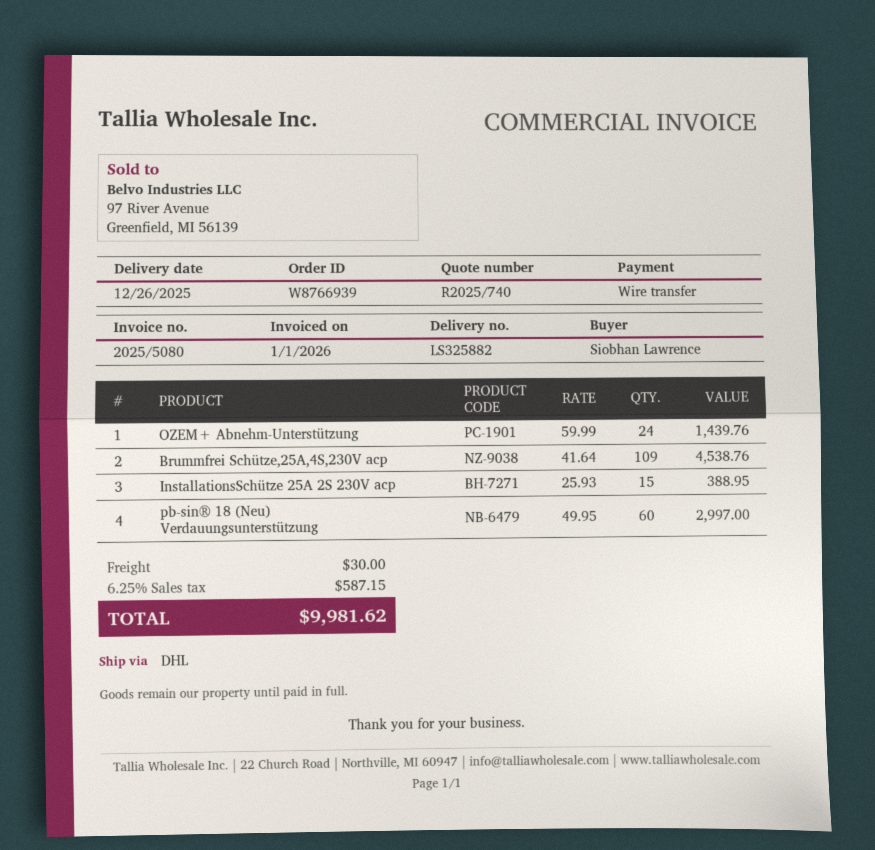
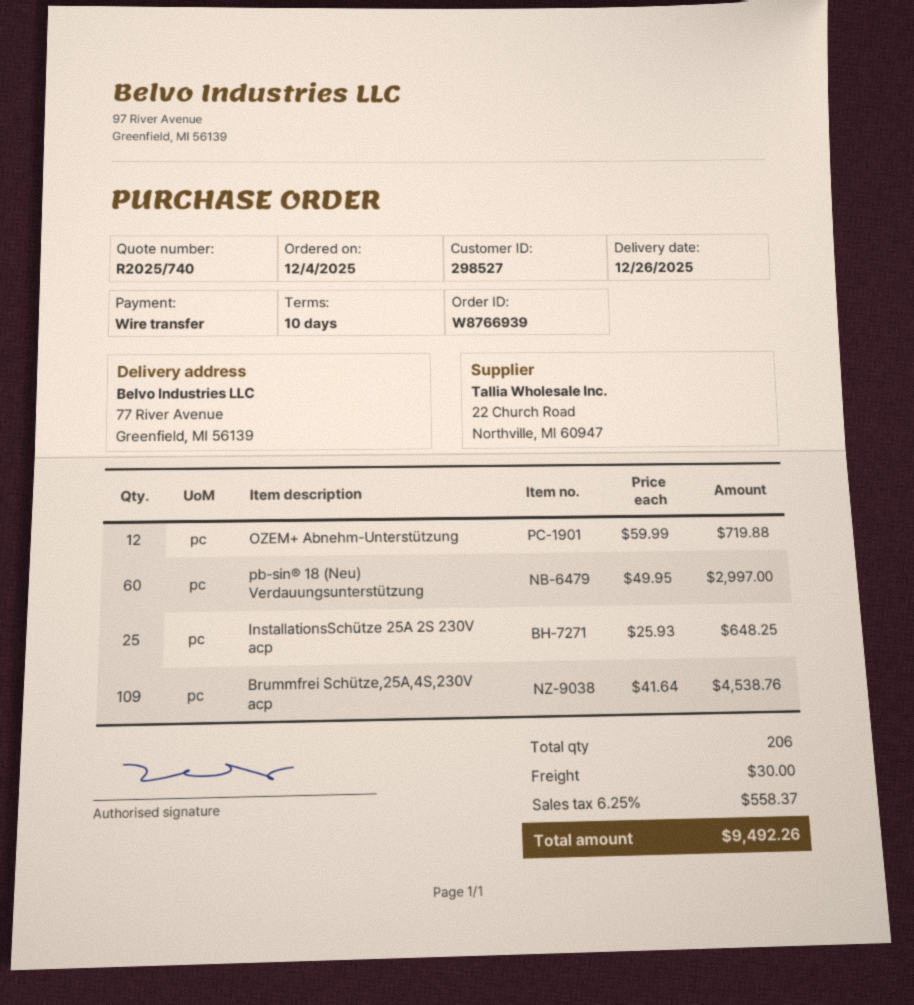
OZEM+ Abnehm-Unterstützung: 24 x 59.99 = 1439.76 -> 12 x 59.99 = 719.88
InstallationsSchütze 25A 2S 230V acp: 15 x 25.93 = 388.95 -> 25 x 25.93 = 648.25
tax: 6.25% = 587.15 -> 6.25% = 558.37
total: 9981.62 -> 9492.26

